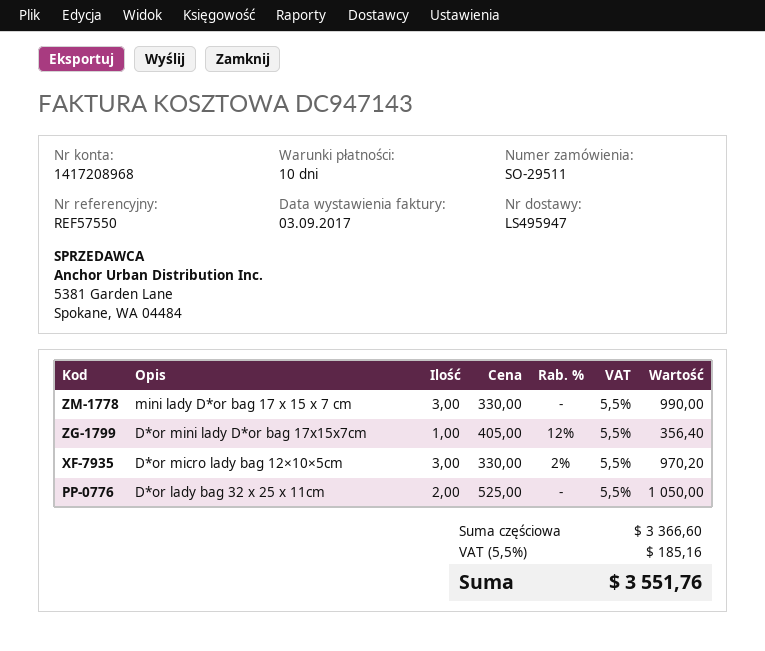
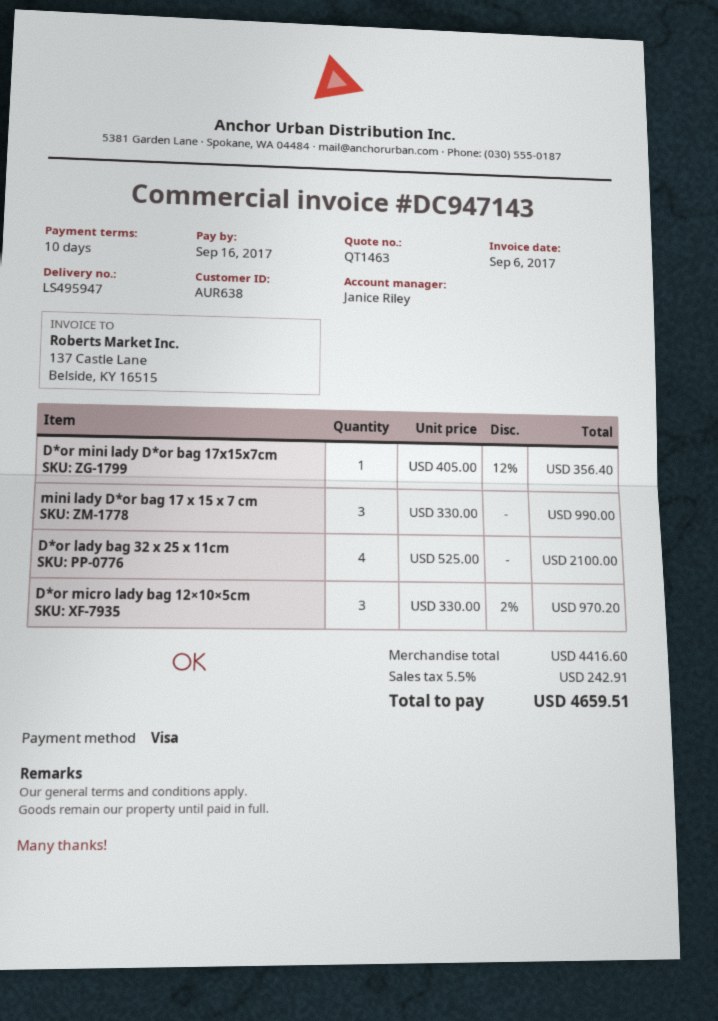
invoice date: 2017-09-03 -> 2017-09-06
D*or lady bag 32 x 25 x 11cm: 2 x 525.00 = 1050.00 -> 4 x 525.00 = 2100.00
subtotal: 3366.60 -> 4416.60
tax: 5.5% = 185.16 -> 5.5% = 242.91
total: 3551.76 -> 4659.51

